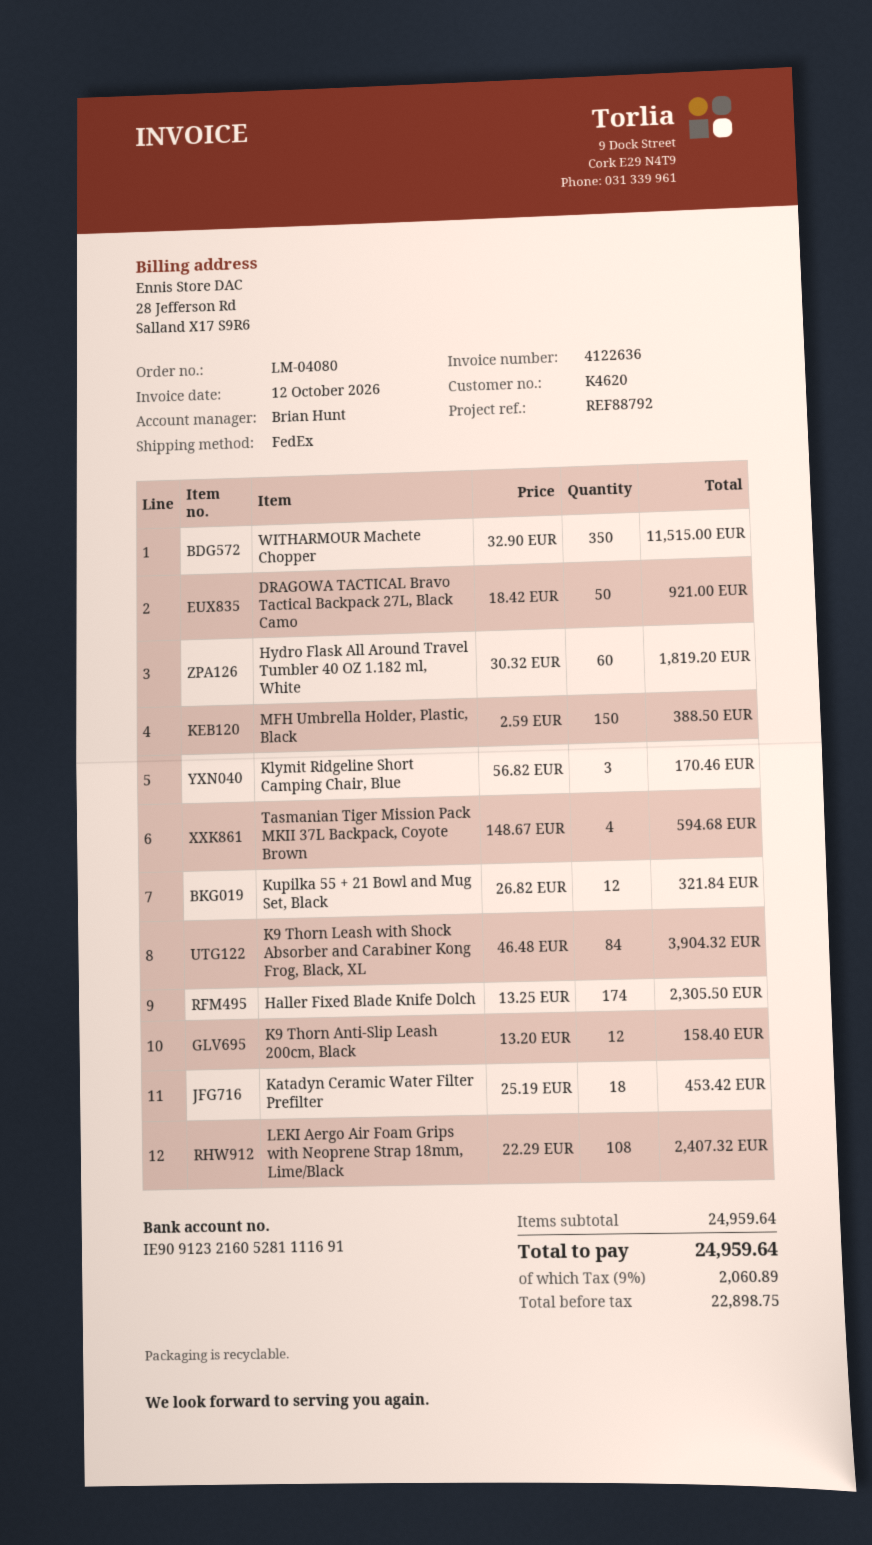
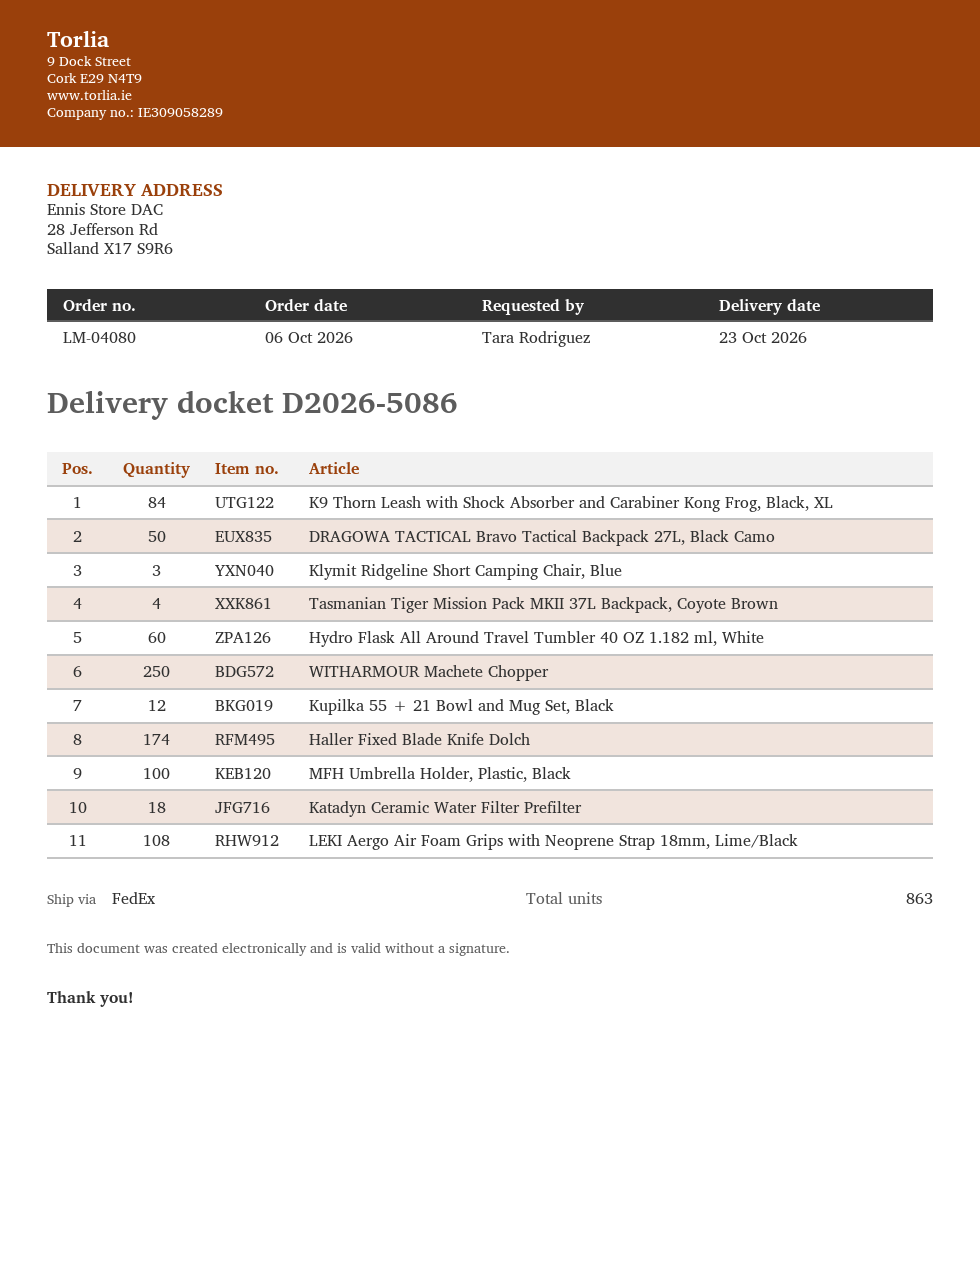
WITHARMOUR Machete Chopper: 350 -> 250
MFH Umbrella Holder, Plastic, Black: 150 -> 100
K9 Thorn Anti-Slip Leash 200cm, Black: 12 -> none

